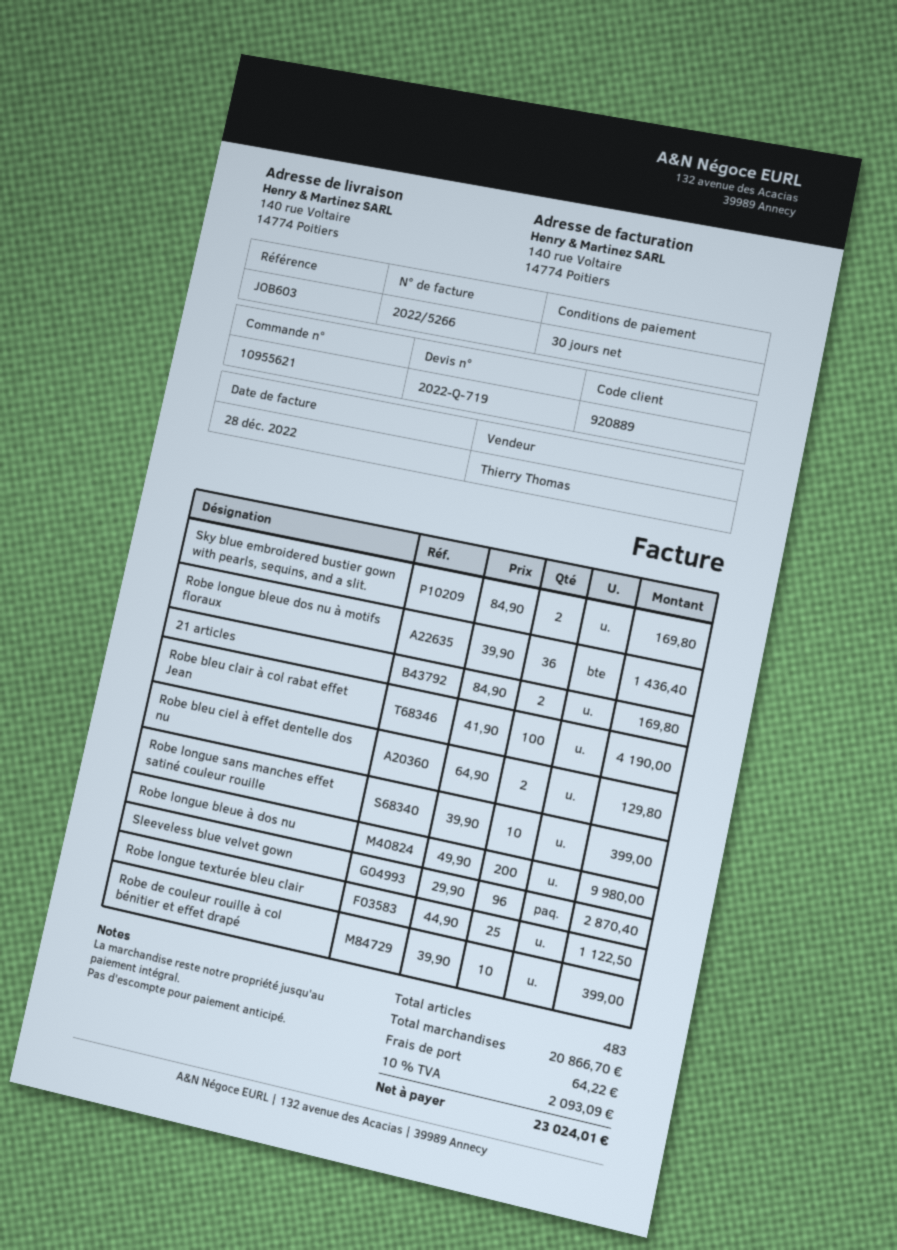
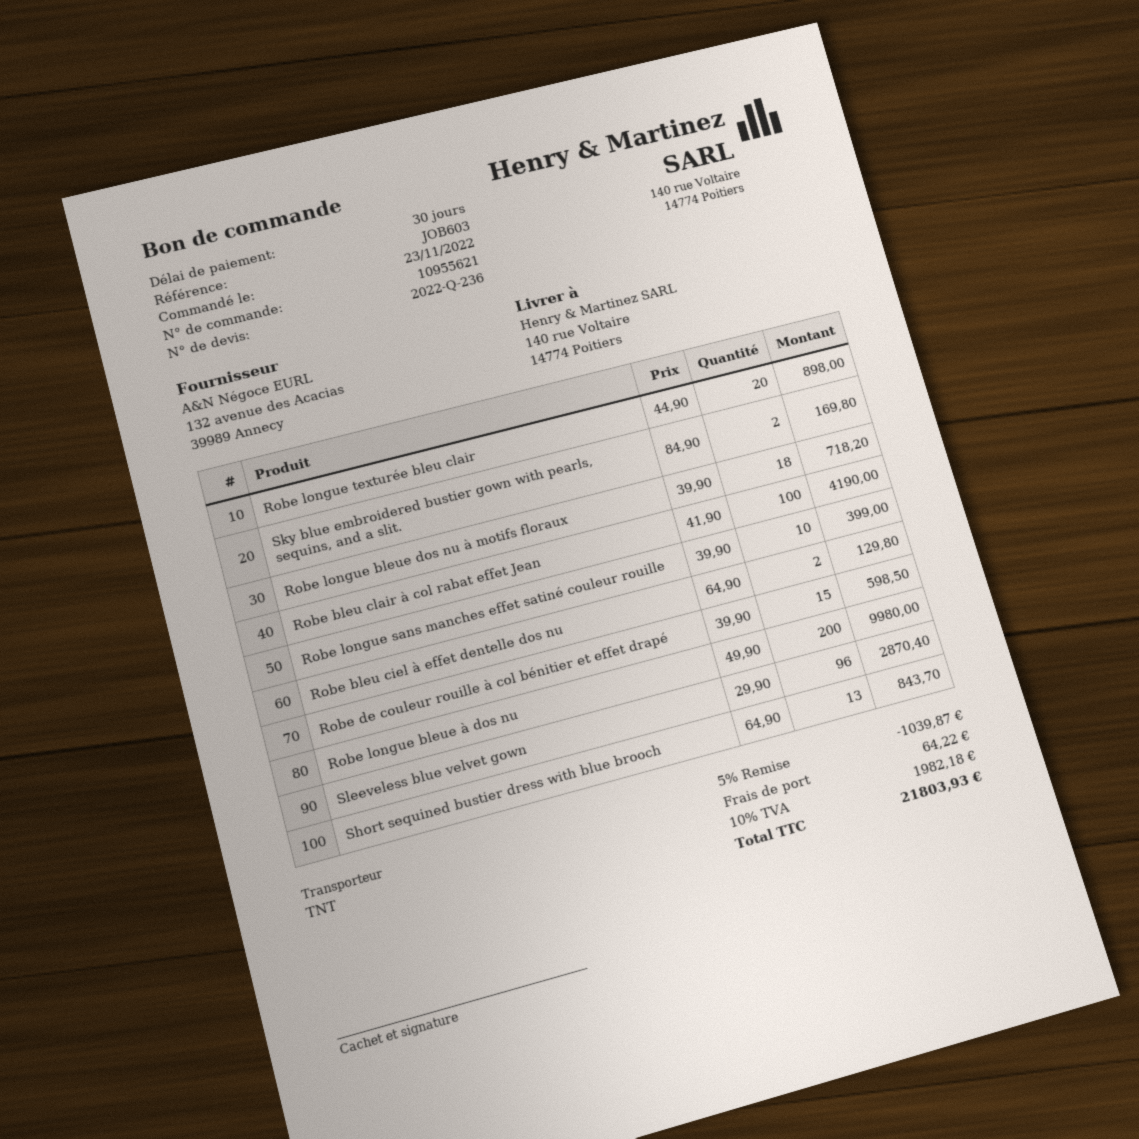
quote number: 2022-Q-719 -> 2022-Q-236
Robe longue bleue dos nu à motifs floraux: 36 x 39.90 = 1436.40 -> 18 x 39.90 = 718.20
21 articles: 2 x 84.90 = 169.80 -> none
Robe longue texturée bleu clair: 25 x 44.90 = 1122.50 -> 20 x 44.90 = 898.00
Robe de couleur rouille à col bénitier et effet drapé: 10 x 39.90 = 399.00 -> 15 x 39.90 = 598.50
Short sequined bustier dress with blue brooch: none -> 13 x 64.90 = 843.70
discount: none -> 5% = 1039.87
tax: 10% = 2093.09 -> 10% = 1982.18
total: 23024.01 -> 21803.93

